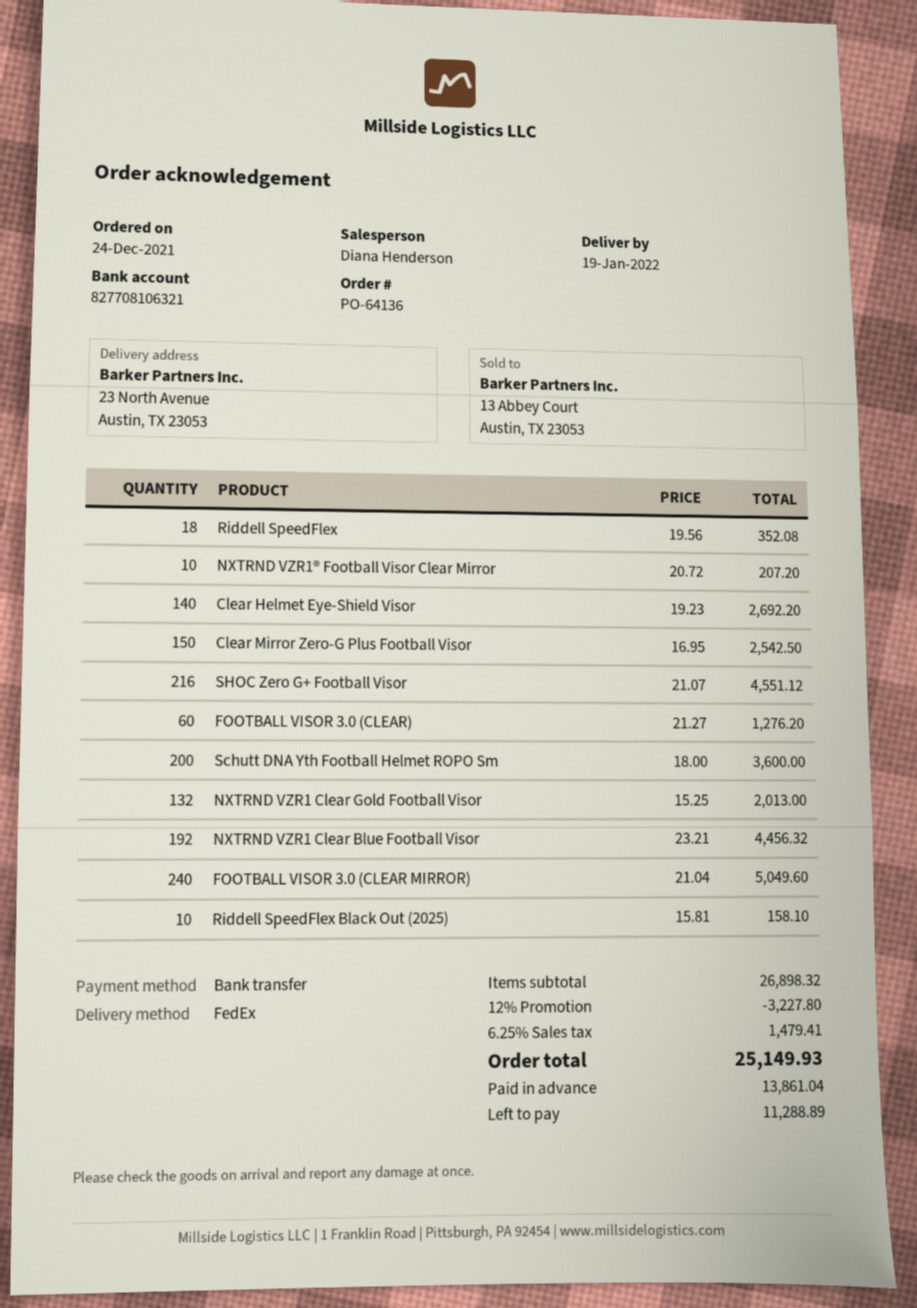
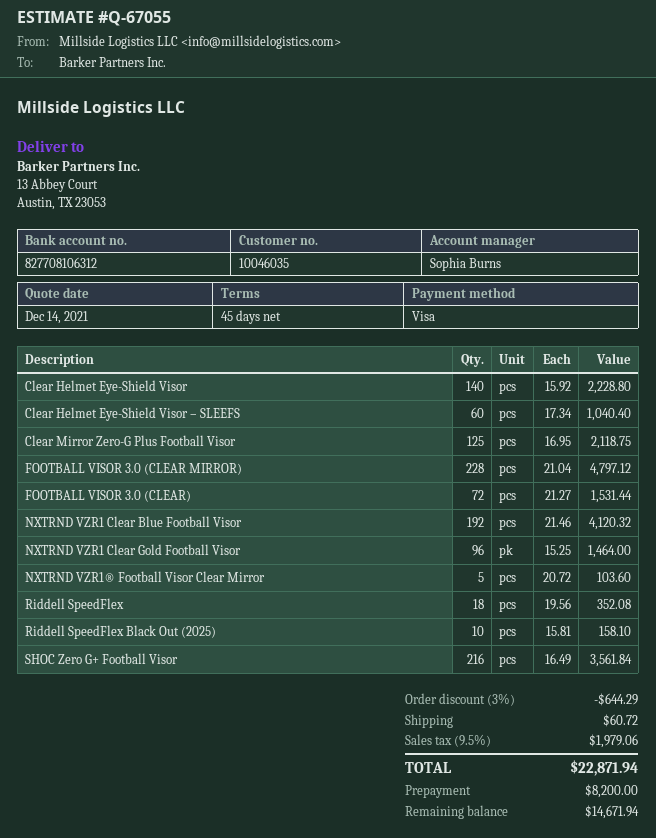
sales rep: Diana Henderson -> Sophia Burns
payment method: bank transfer -> Visa
bank account: 827708106321 -> 827708106312
ship to: 23 North Avenue, Austin, TX 23053 -> 13 Abbey Court, Austin, TX 23053
NXTRND VZR1® Football Visor Clear Mirror: 10 x 20.72 = 207.20 -> 5 x 20.72 = 103.60
Clear Helmet Eye-Shield Visor: 140 x 19.23 = 2692.20 -> 140 x 15.92 = 2228.80
Clear Mirror Zero-G Plus Football Visor: 150 x 16.95 = 2542.50 -> 125 x 16.95 = 2118.75
SHOC Zero G+ Football Visor: 216 x 21.07 = 4551.12 -> 216 x 16.49 = 3561.84
FOOTBALL VISOR 3.0 (CLEAR): 60 x 21.27 = 1276.20 -> 72 x 21.27 = 1531.44
Schutt DNA Yth Football Helmet ROPO Sm: 200 x 18.00 = 3600.00 -> none
NXTRND VZR1 Clear Gold Football Visor: 132 x 15.25 = 2013.00 -> 96 x 15.25 = 1464.00
NXTRND VZR1 Clear Blue Football Visor: 192 x 23.21 = 4456.32 -> 192 x 21.46 = 4120.32
FOOTBALL VISOR 3.0 (CLEAR MIRROR): 240 x 21.04 = 5049.60 -> 228 x 21.04 = 4797.12
Clear Helmet Eye-Shield Visor – SLEEFS: none -> 60 x 17.34 = 1040.40
discount: 12% = 3227.80 -> 3% = 644.29
shipping: none -> 60.72
tax: 6.25% = 1479.41 -> 9.5% = 1979.06
total: 25149.93 -> 22871.94
deposit: 13861.04 -> 8200.00
balance: 11288.89 -> 14671.94

